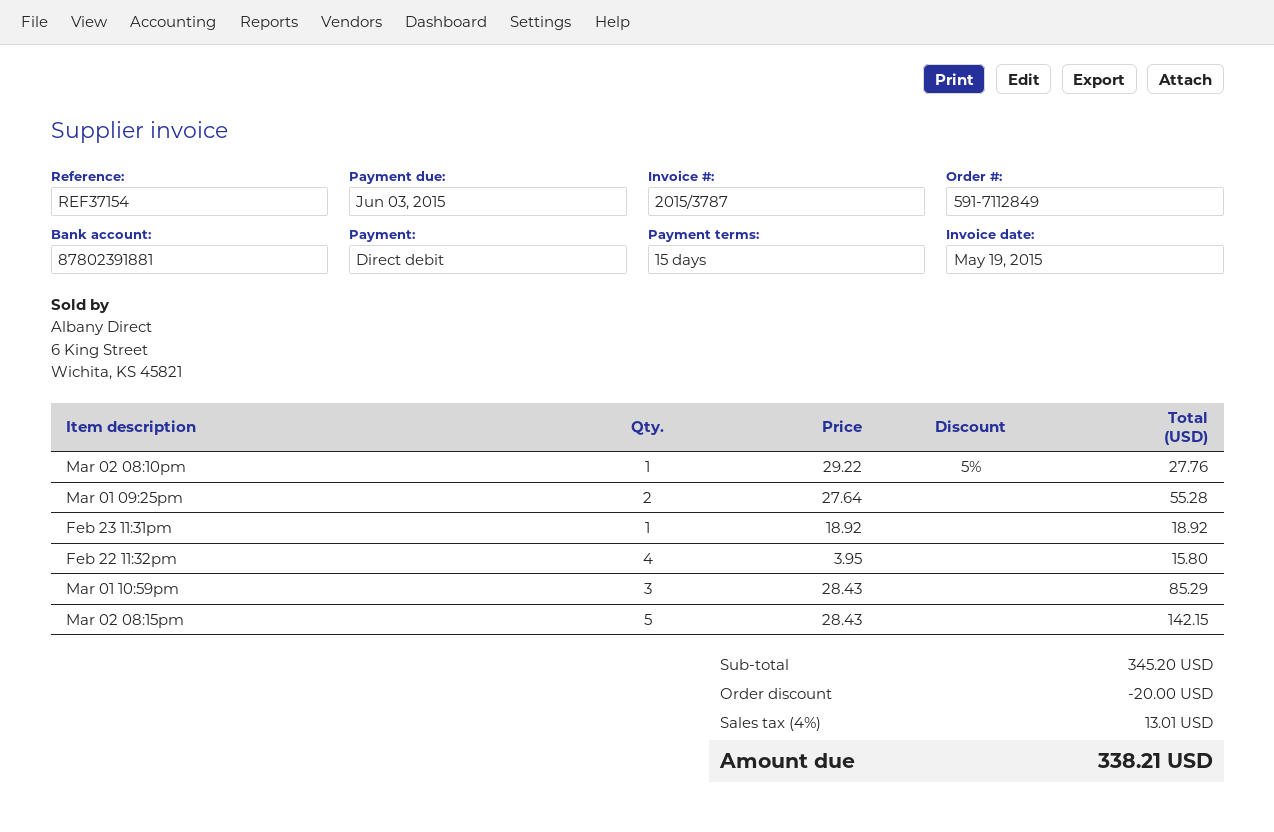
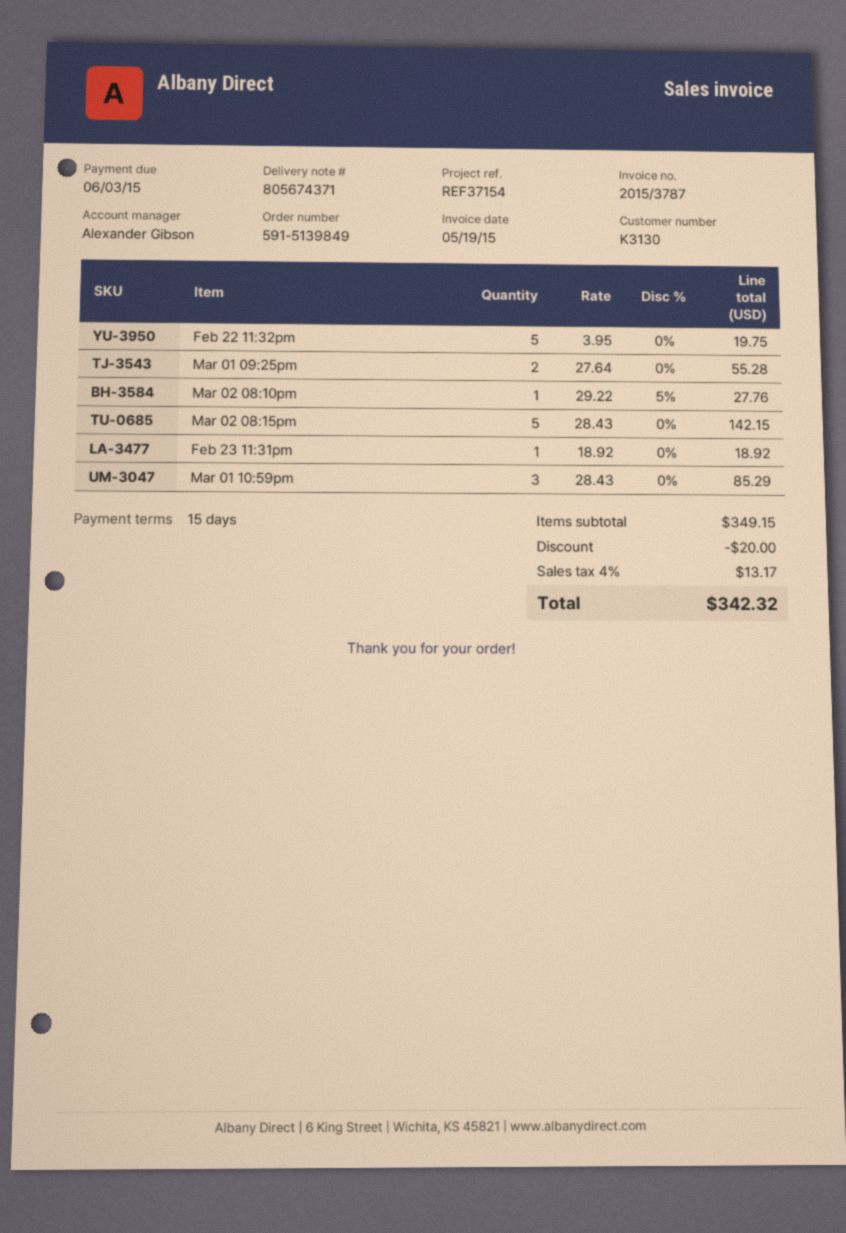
order number: 591-7112849 -> 591-5139849
Feb 22 11:32pm: 4 x 3.95 = 15.80 -> 5 x 3.95 = 19.75
subtotal: 345.20 -> 349.15
tax: 4% = 13.01 -> 4% = 13.17
total: 338.21 -> 342.32

